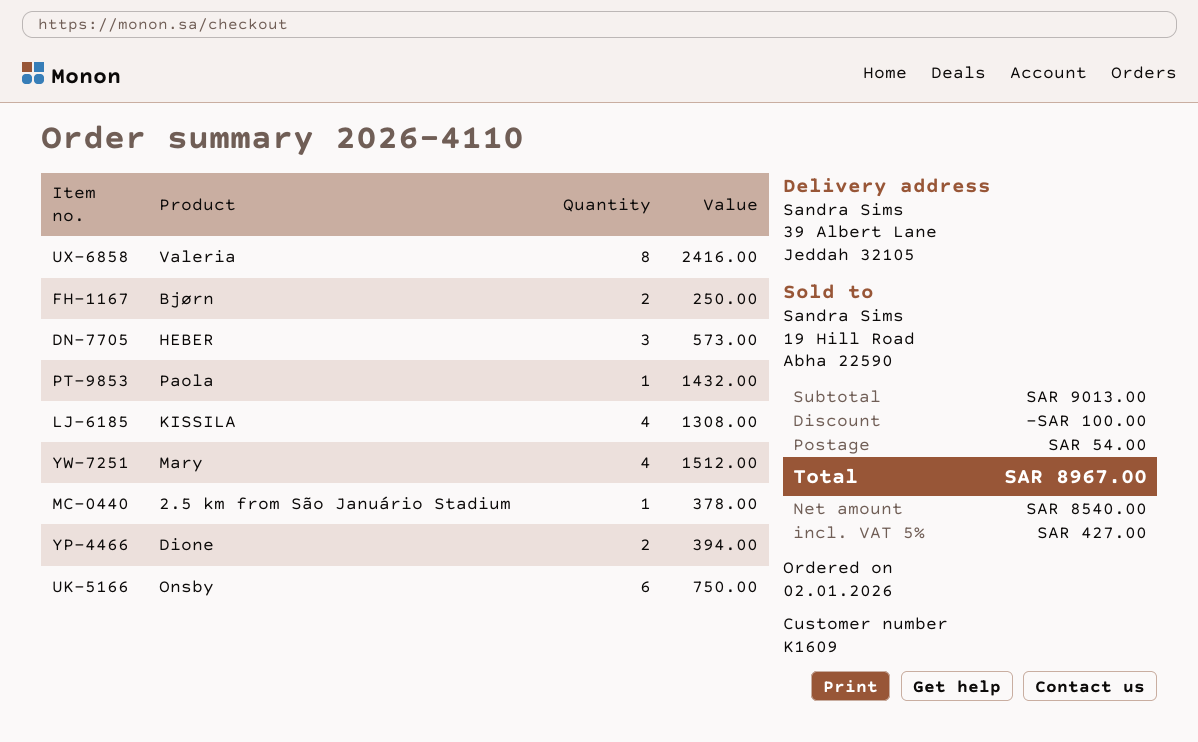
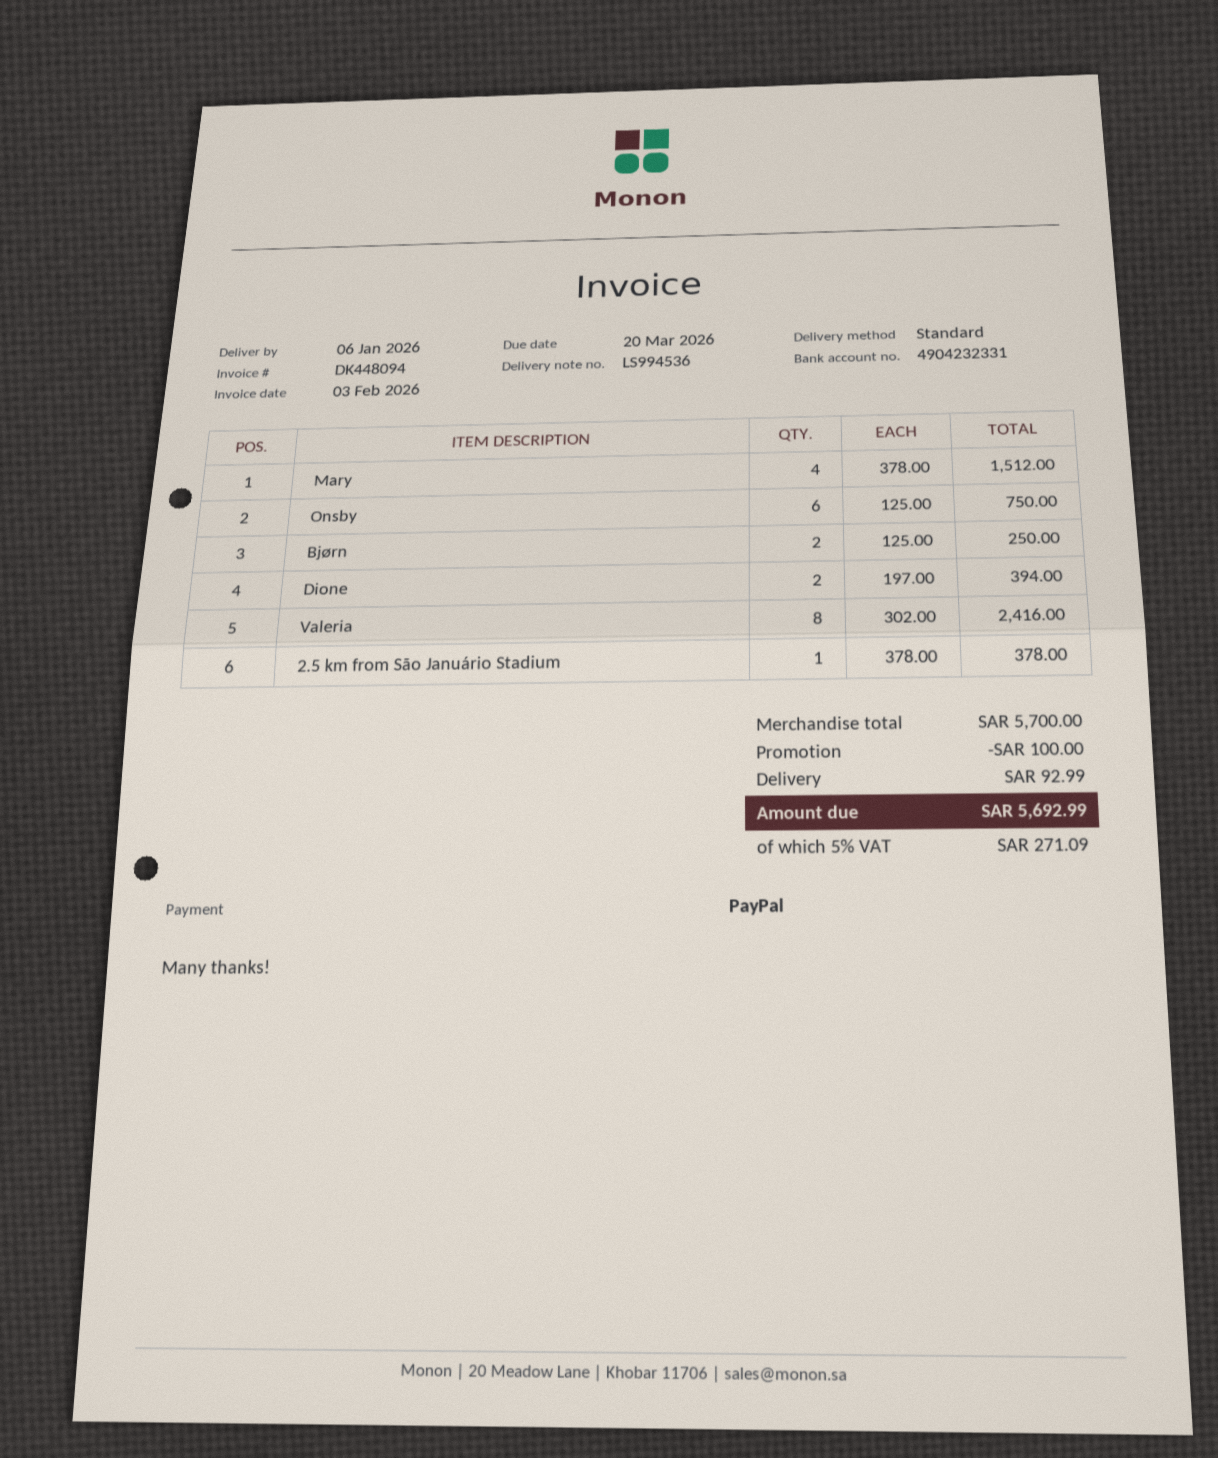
HEBER: 3 for 573.00 -> none
Paola: 1 for 1432.00 -> none
KISSILA: 4 for 1308.00 -> none
subtotal: 9013.00 -> 5700.00
shipping: 54.00 -> 92.99
tax: 5% = 427.00 -> 5% = 271.09
total: 8967.00 -> 5692.99

